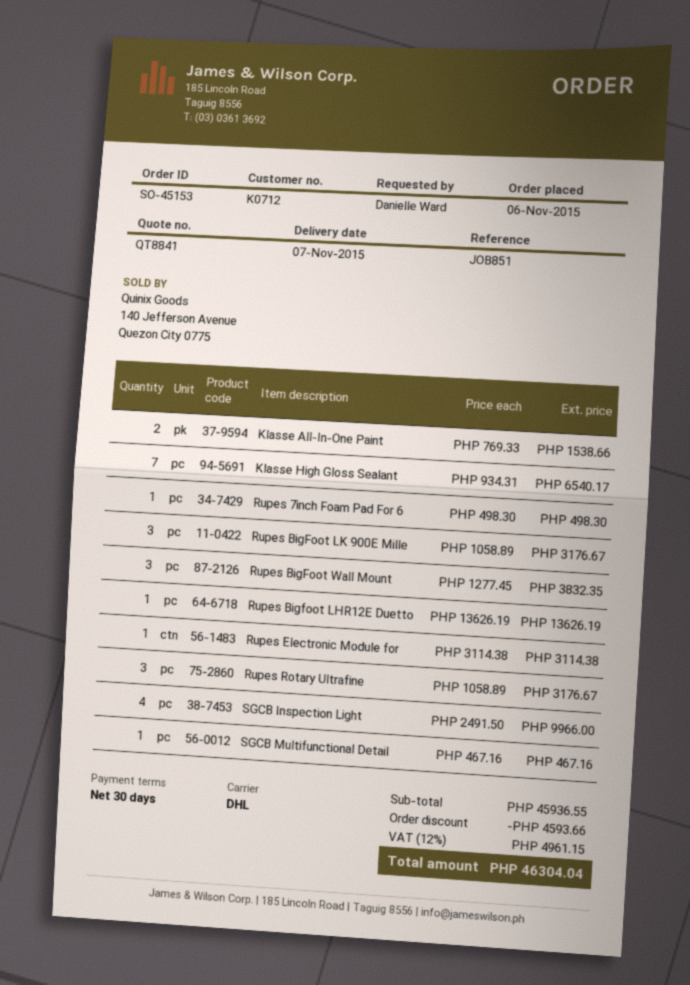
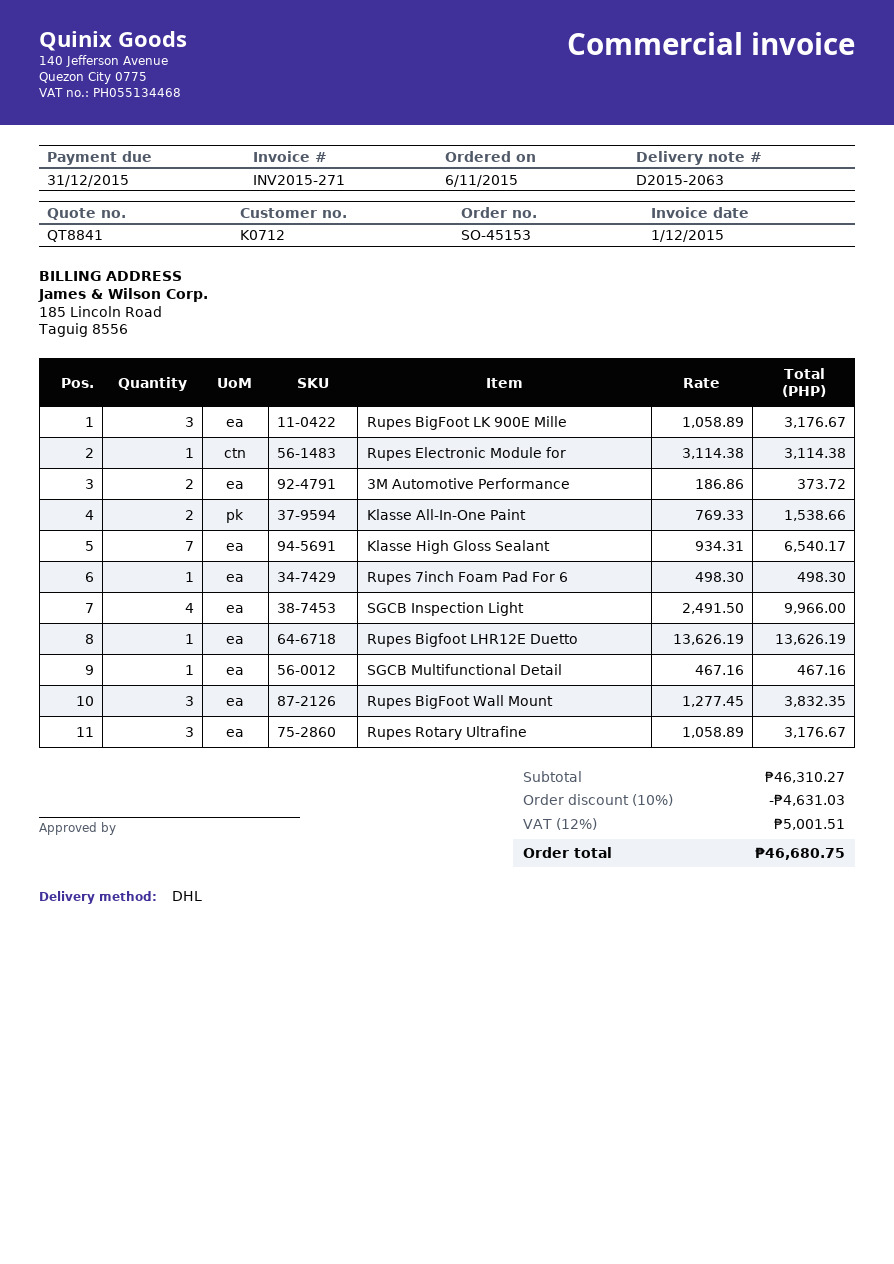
3M Automotive Performance: none -> 2 x 186.86 = 373.72
subtotal: 45936.55 -> 46310.27
discount: 4593.66 -> 4631.03
tax: 12% = 4961.15 -> 12% = 5001.51
total: 46304.04 -> 46680.75

